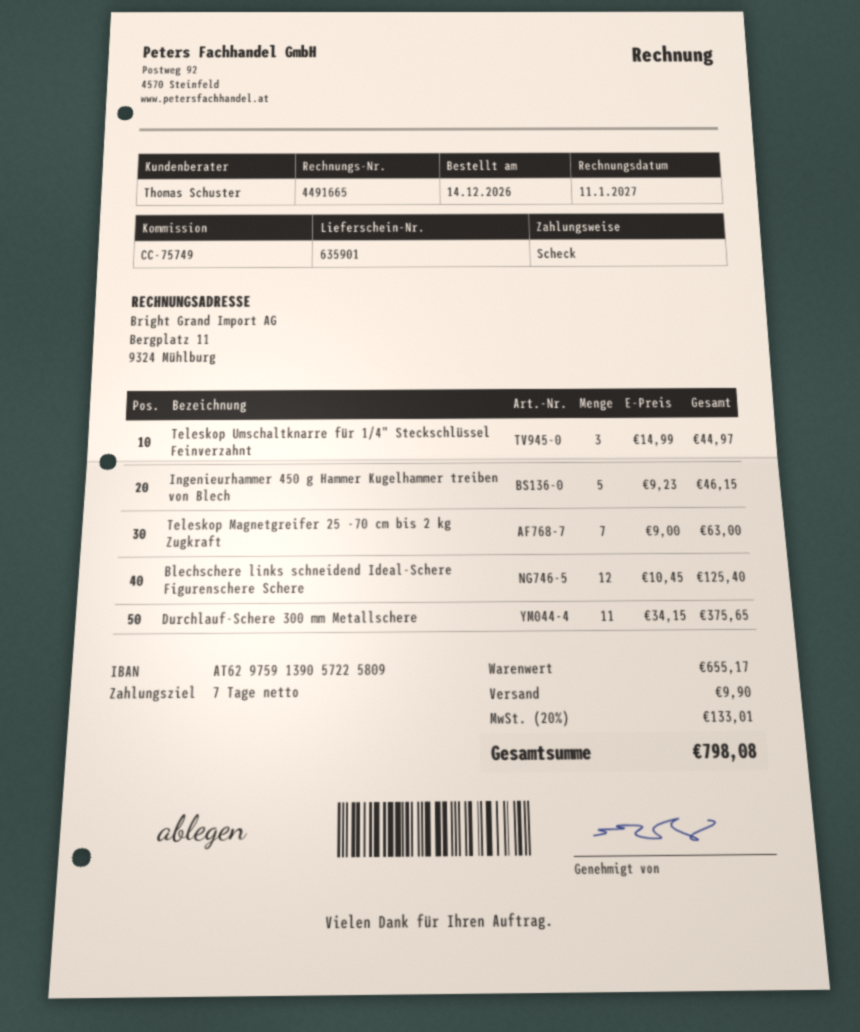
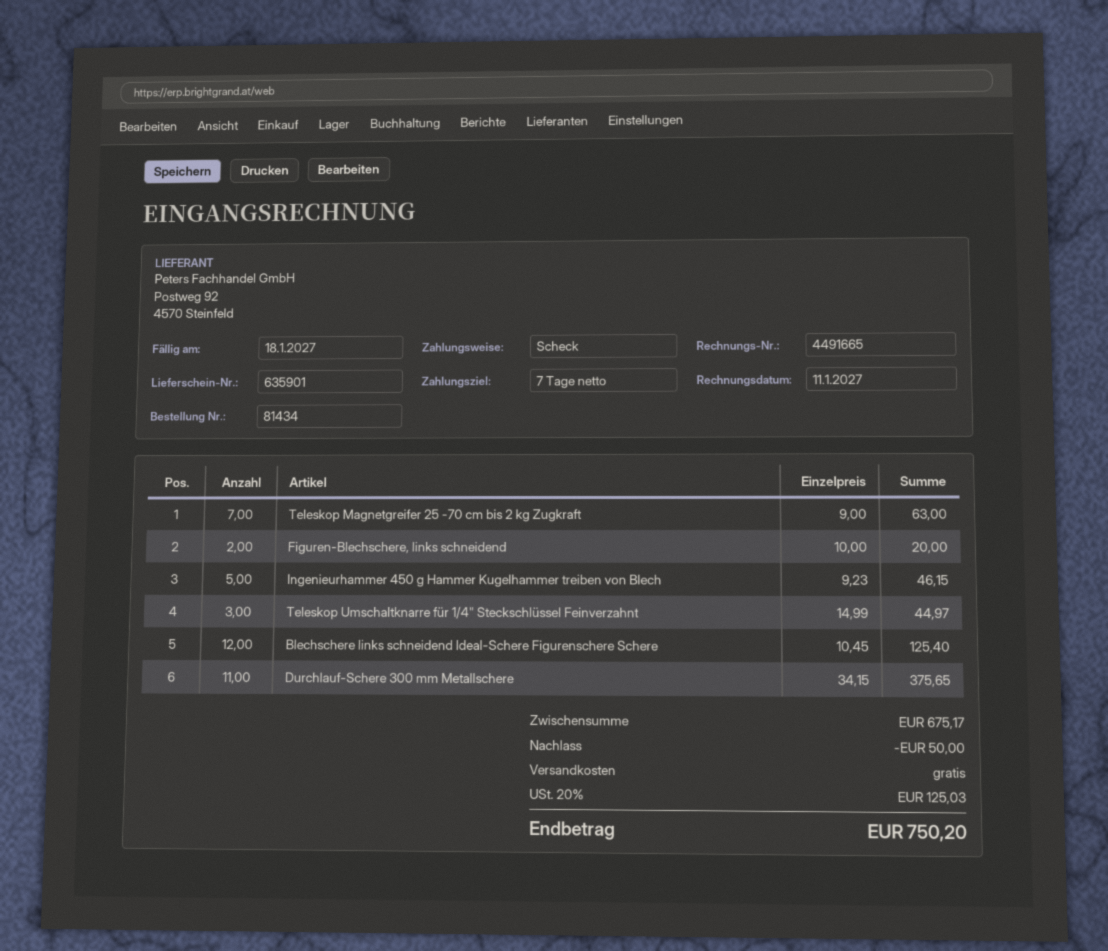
Figuren-Blechschere, links schneidend: none -> 2 x 10.00 = 20.00
subtotal: 655.17 -> 675.17
discount: none -> 50.00
shipping: 9.90 -> 0.00
tax: 20% = 133.01 -> 20% = 125.03
total: 798.08 -> 750.20

